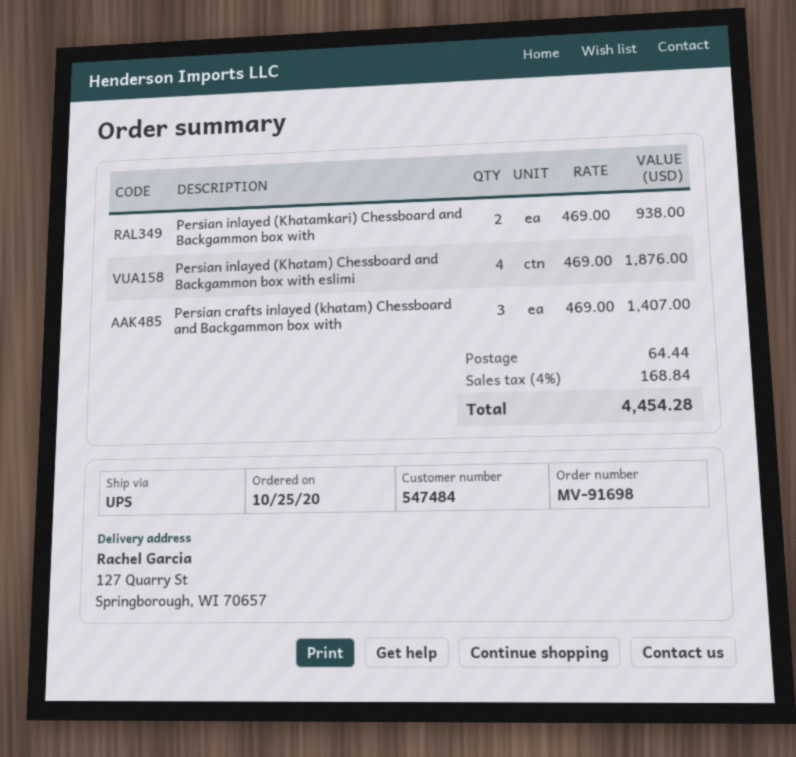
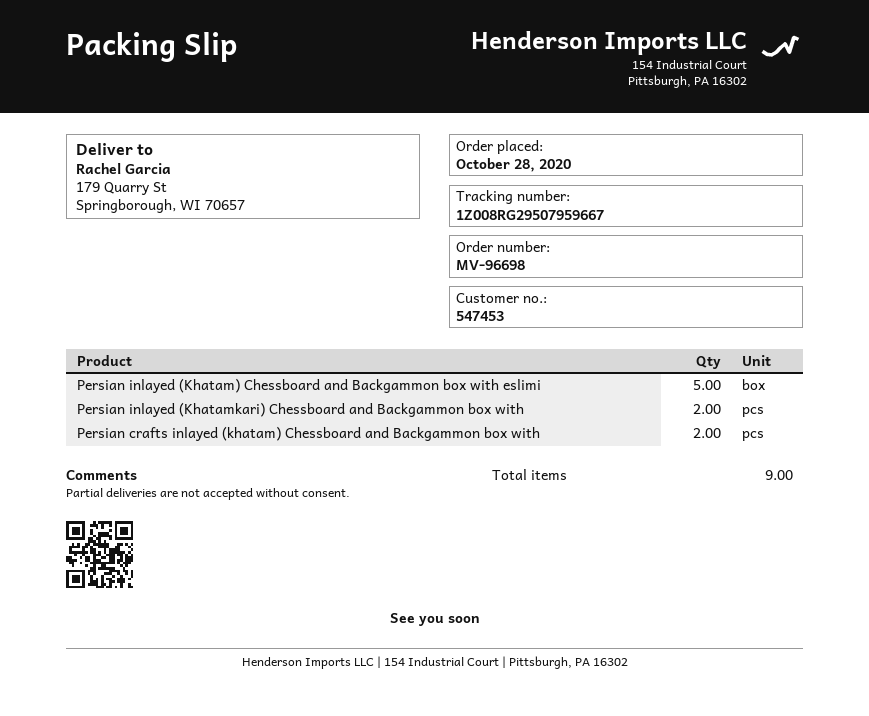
order number: MV-91698 -> MV-96698
order date: 2020-10-25 -> 2020-10-28
customer number: 547484 -> 547453
ship to: 127 Quarry St, Springborough, WI 70657 -> 179 Quarry St, Springborough, WI 70657
Persian inlayed (Khatam) Chessboard and Backgammon box with eslimi: 4 -> 5
Persian crafts inlayed (khatam) Chessboard and Backgammon box with: 3 -> 2

